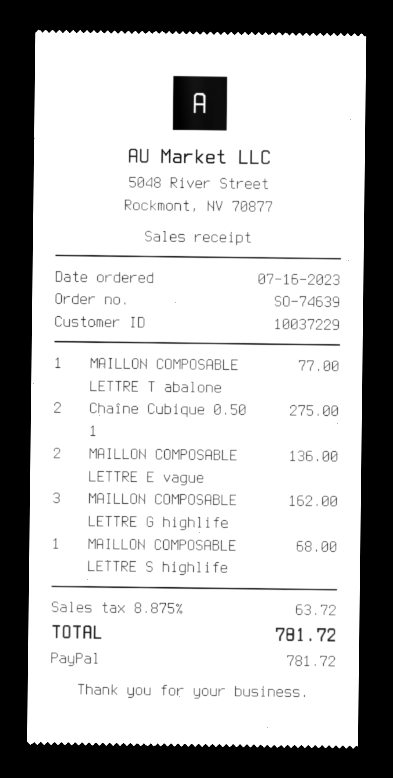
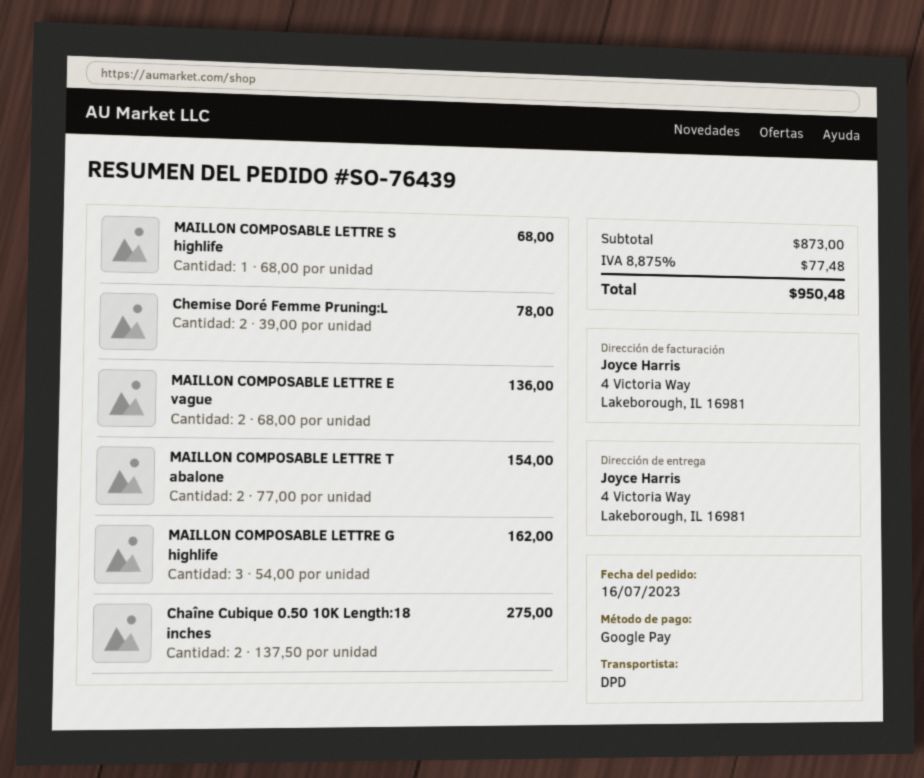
order number: SO-74639 -> SO-76439
payment method: PayPal -> Google Pay
MAILLON COMPOSABLE LETTRE T abalone: 1 for 77.00 -> 2 for 154.00
Chemise Doré Femme Pruning:L: none -> 2 for 78.00
tax: 8.875% = 63.72 -> 8.875% = 77.48
total: 781.72 -> 950.48

